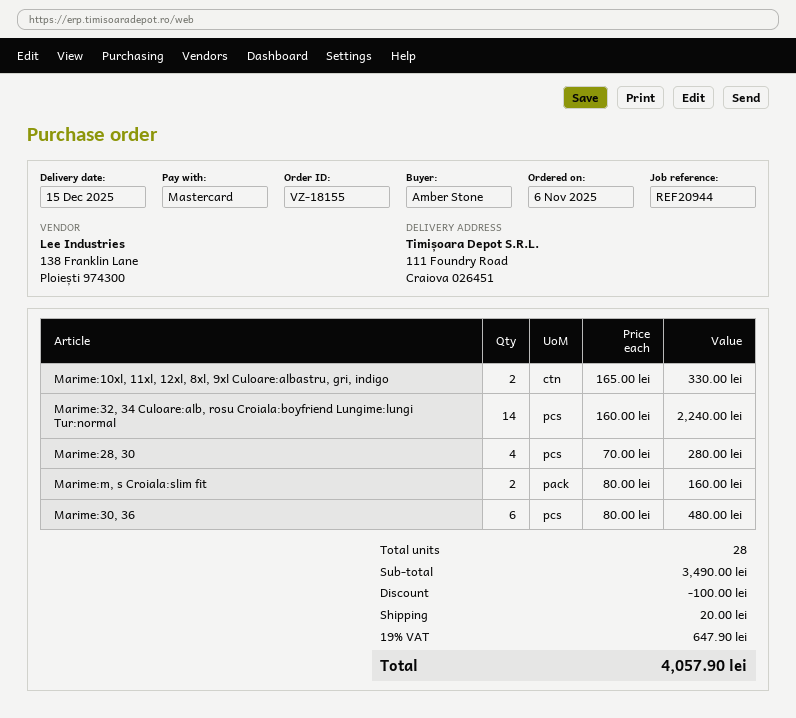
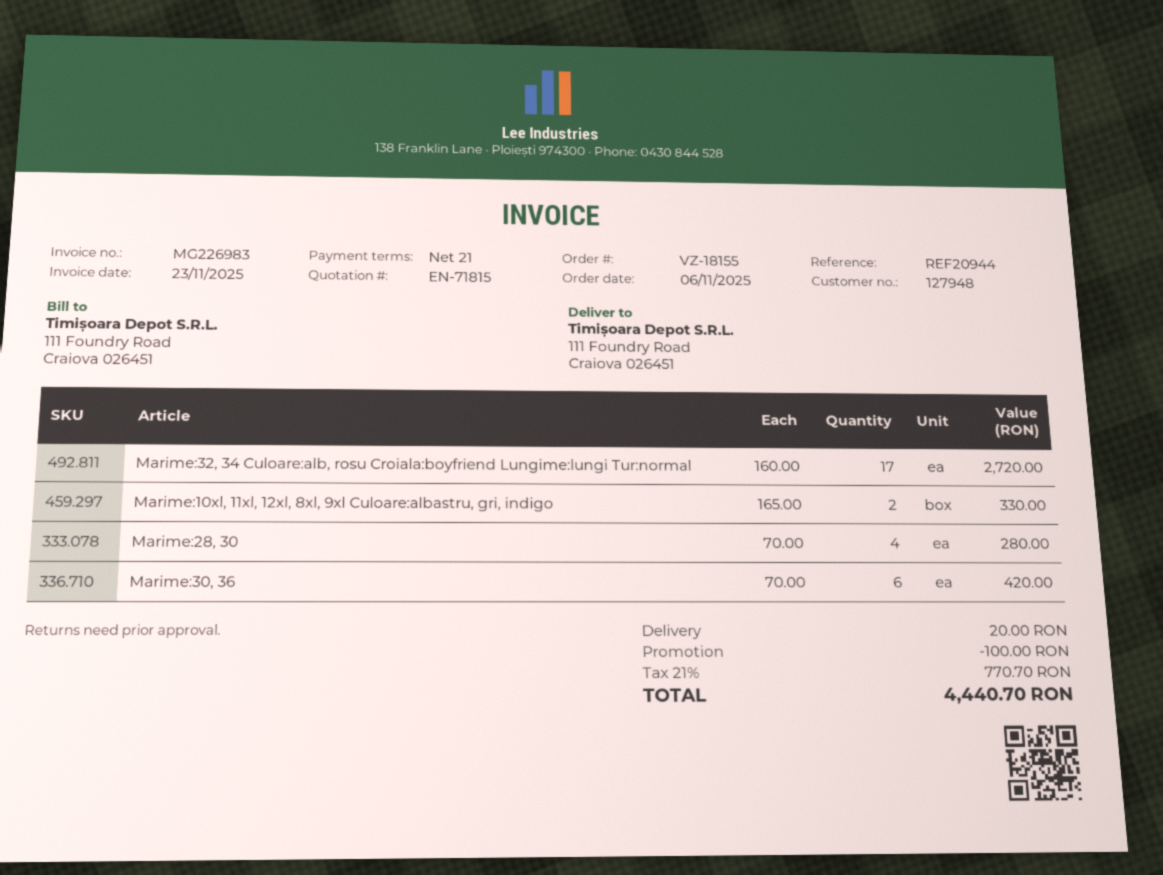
Marime:32, 34 Culoare:alb, rosu Croiala:boyfriend Lungime:lungi Tur:normal: 14 x 160.00 = 2240.00 -> 17 x 160.00 = 2720.00
Marime:m, s Croiala:slim fit: 2 x 80.00 = 160.00 -> none
Marime:30, 36: 6 x 80.00 = 480.00 -> 6 x 70.00 = 420.00
tax: 19% = 647.90 -> 21% = 770.70
total: 4057.90 -> 4440.70

